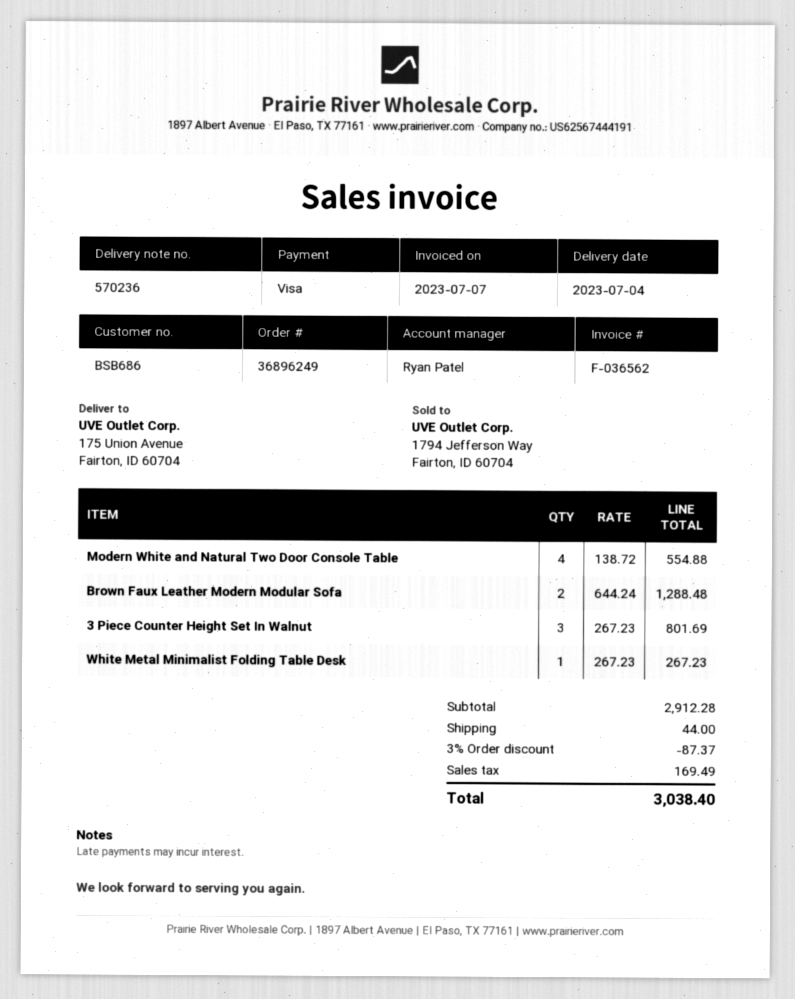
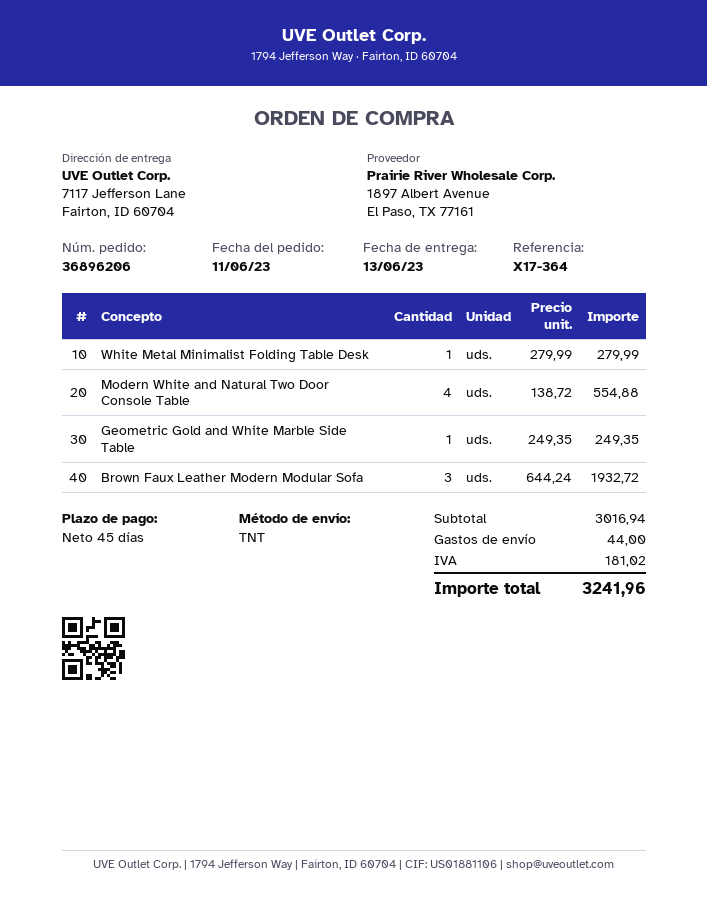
order number: 36896249 -> 36896206
delivery date: 2023-07-04 -> 2023-06-13
ship to: 175 Union Avenue, Fairton, ID 60704 -> 7117 Jefferson Lane, Fairton, ID 60704
Brown Faux Leather Modern Modular Sofa: 2 x 644.24 = 1288.48 -> 3 x 644.24 = 1932.72
3 Piece Counter Height Set In Walnut: 3 x 267.23 = 801.69 -> none
White Metal Minimalist Folding Table Desk: 1 x 267.23 = 267.23 -> 1 x 279.99 = 279.99
Geometric Gold and White Marble Side Table: none -> 1 x 249.35 = 249.35
subtotal: 2912.28 -> 3016.94
discount: 3% = 87.37 -> none
tax: 169.49 -> 181.02
total: 3038.40 -> 3241.96

